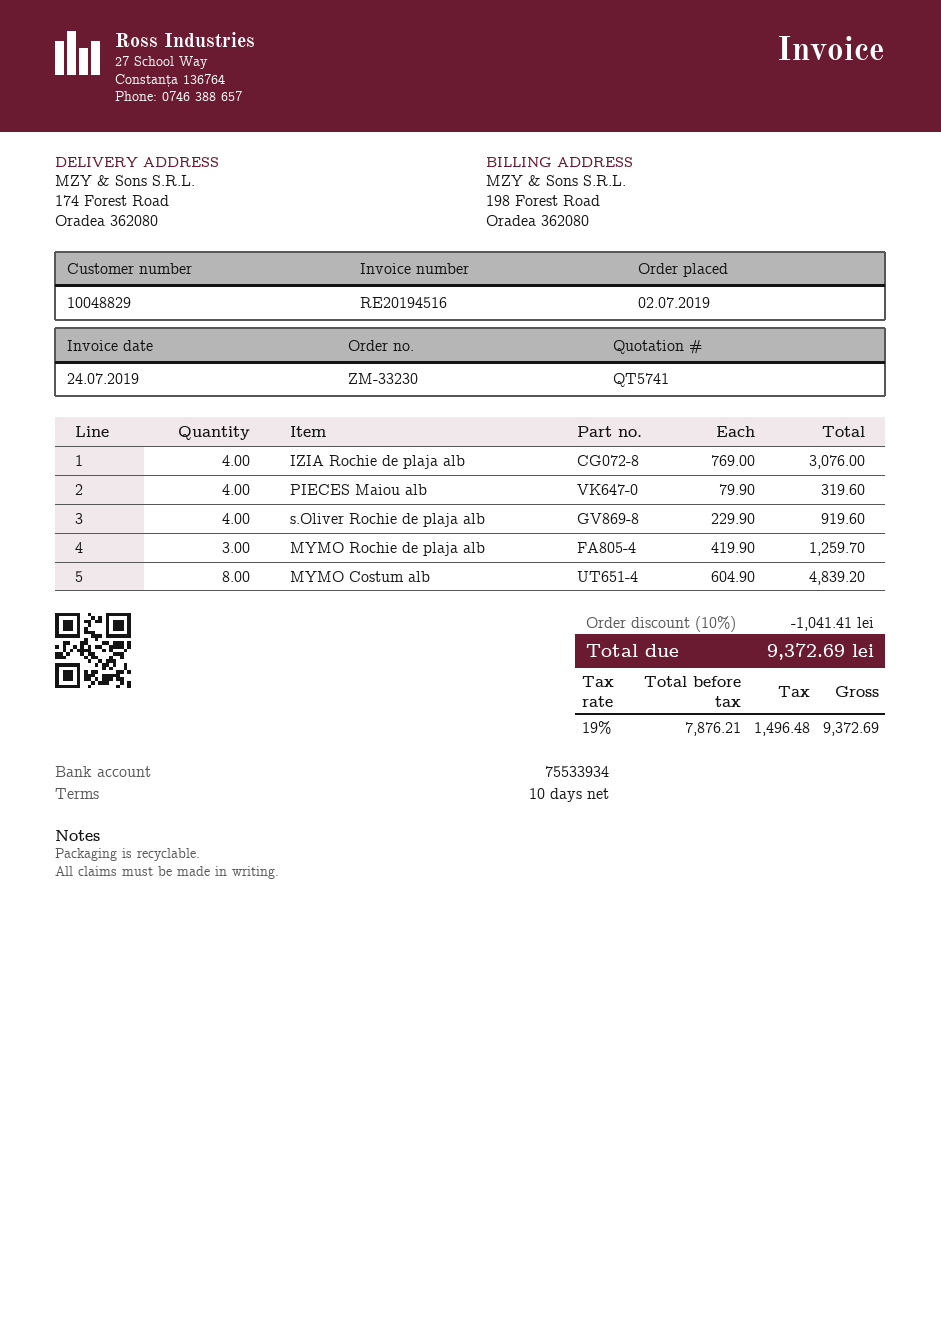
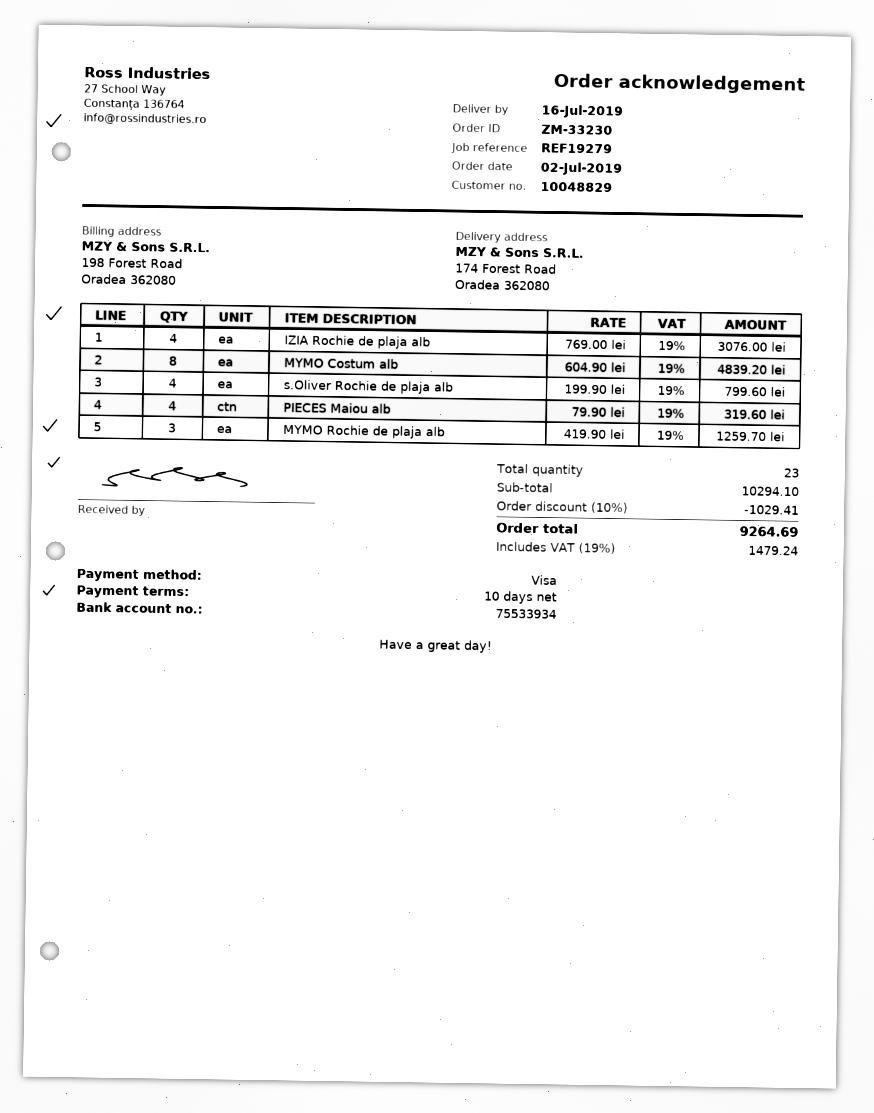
s.Oliver Rochie de plaja alb: 4 x 229.90 = 919.60 -> 4 x 199.90 = 799.60
discount: 10% = 1041.41 -> 10% = 1029.41
tax: 19% = 1496.48 -> 19% = 1479.24
total: 9372.69 -> 9264.69

